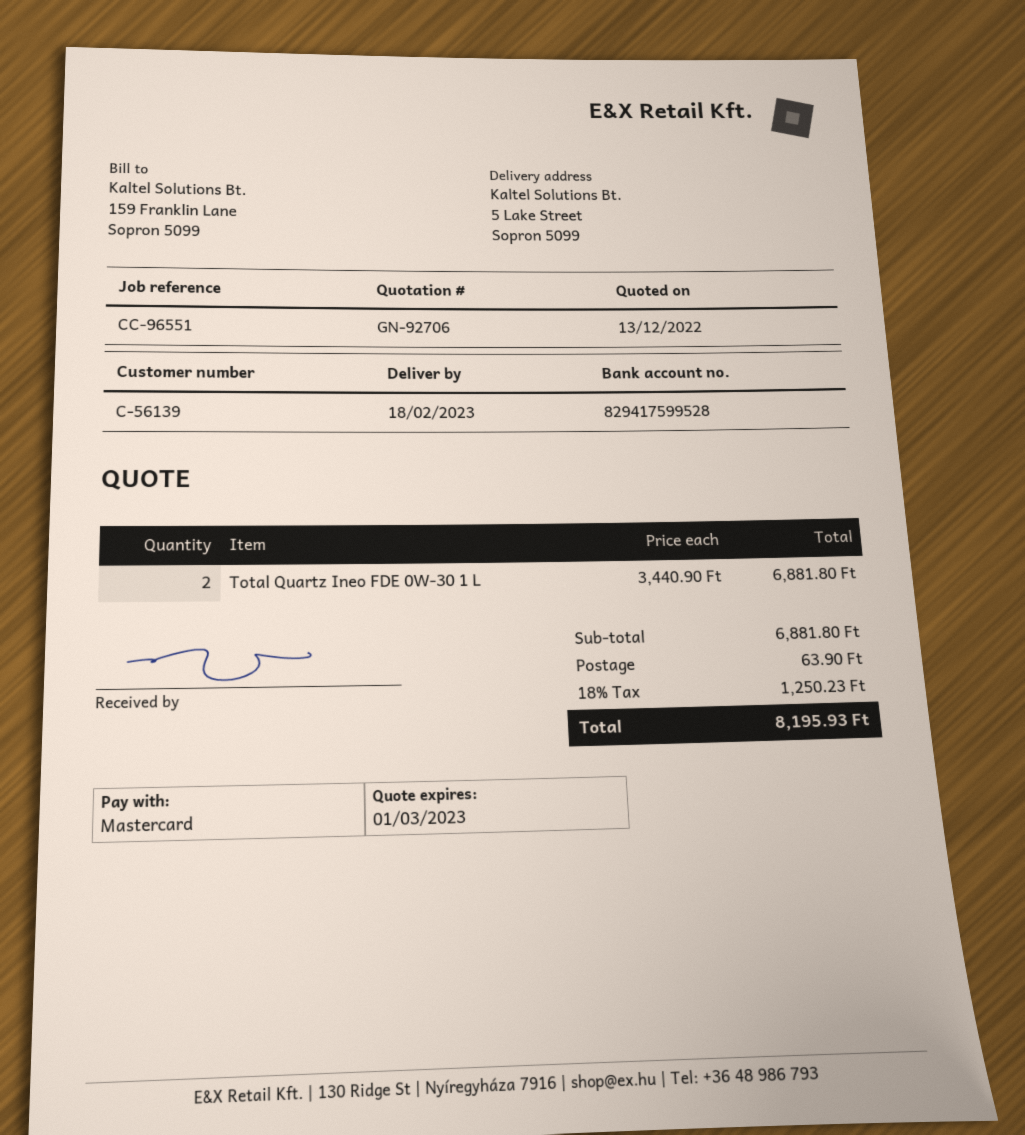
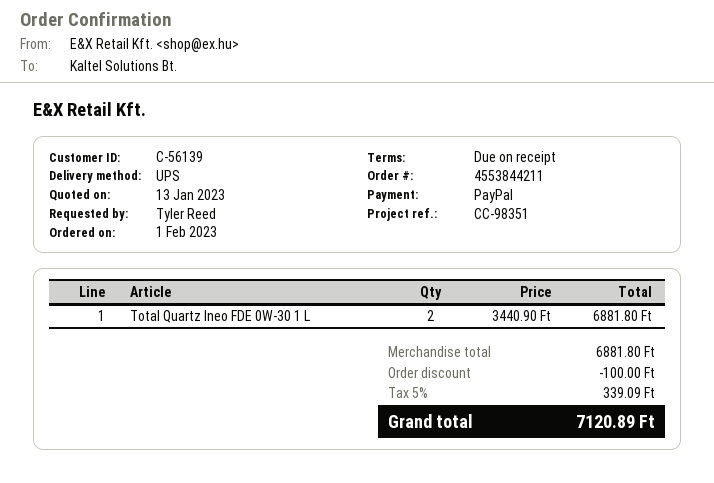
quote date: 2022-12-13 -> 2023-01-13
reference: CC-96551 -> CC-98351
payment method: Mastercard -> PayPal
discount: none -> 100.00
shipping: 63.90 -> none
tax: 18% = 1250.23 -> 5% = 339.09
total: 8195.93 -> 7120.89

